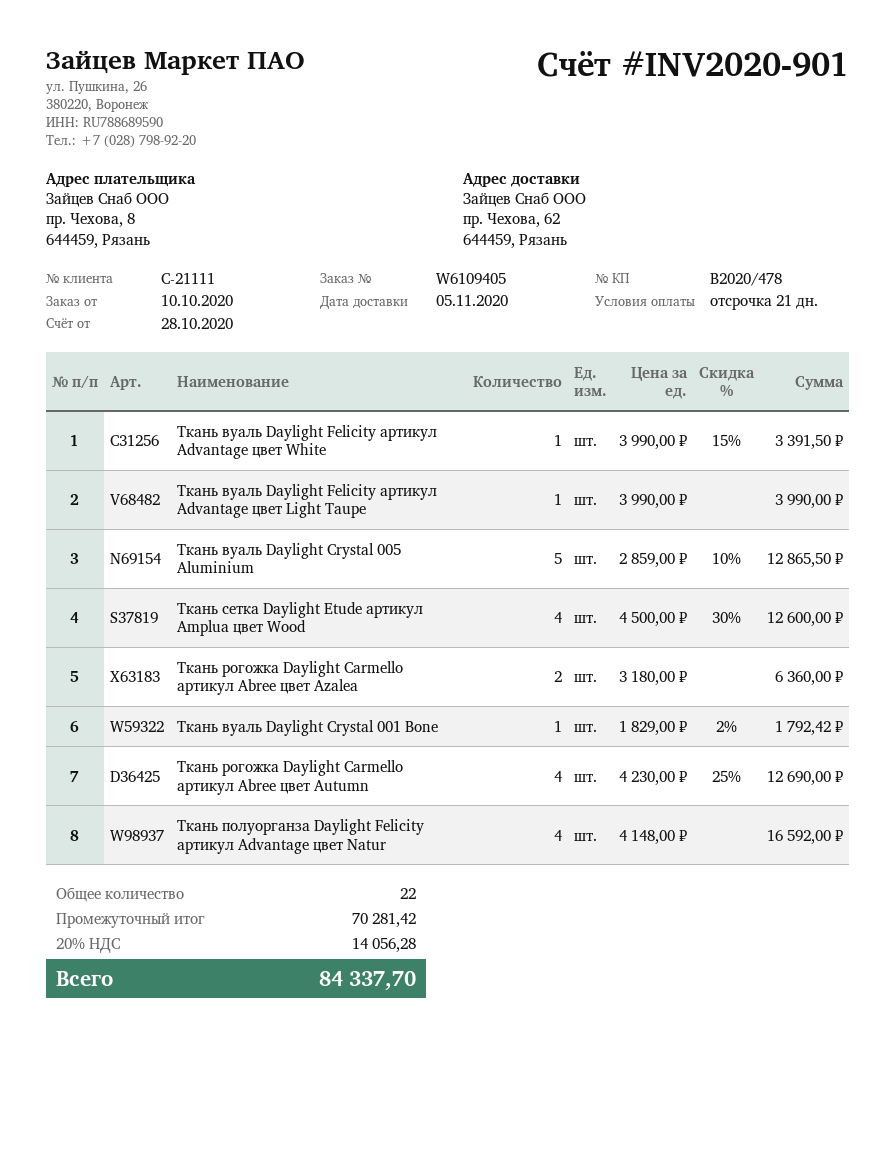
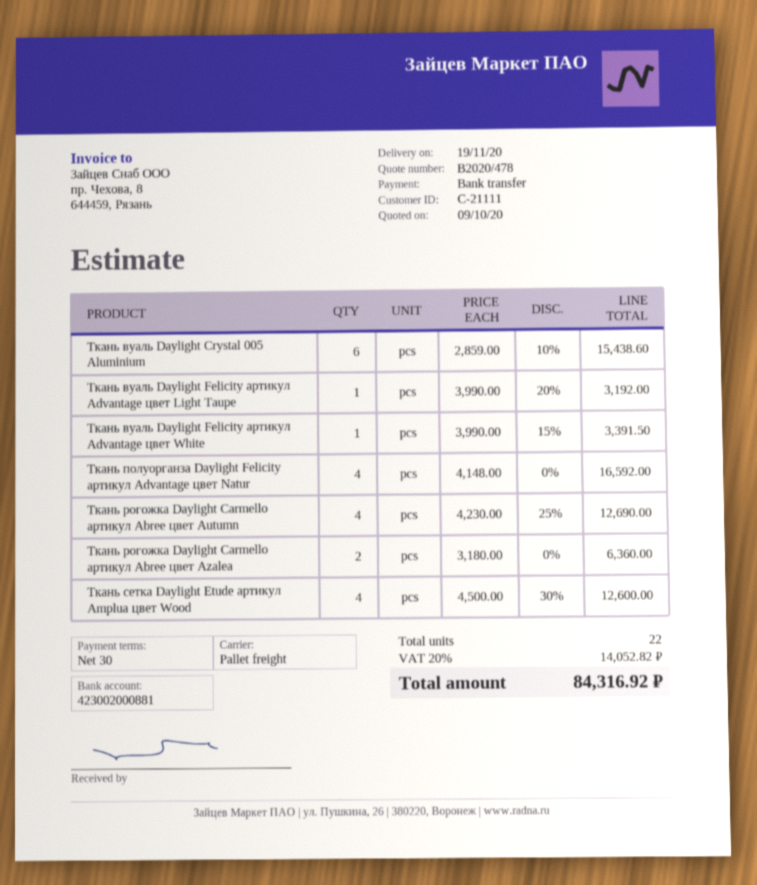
delivery date: 2020-11-05 -> 2020-11-19
payment terms: 21 days -> 30 days
Ткань вуаль Daylight Felicity артикул Advantage цвет Light Taupe: 1 x 3990.00 = 3990.00 -> 1 x 3990.00 - 20% = 3192.00
Ткань вуаль Daylight Crystal 005 Aluminium: 5 x 2859.00 - 10% = 12865.50 -> 6 x 2859.00 - 10% = 15438.60
Ткань вуаль Daylight Crystal 001 Bone: 1 x 1829.00 - 2% = 1792.42 -> none
tax: 20% = 14056.28 -> 20% = 14052.82
total: 84337.70 -> 84316.92

